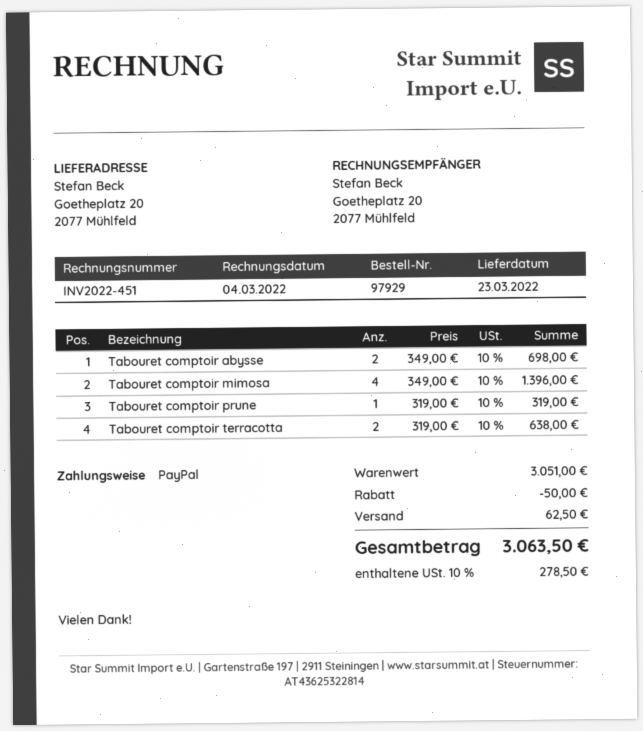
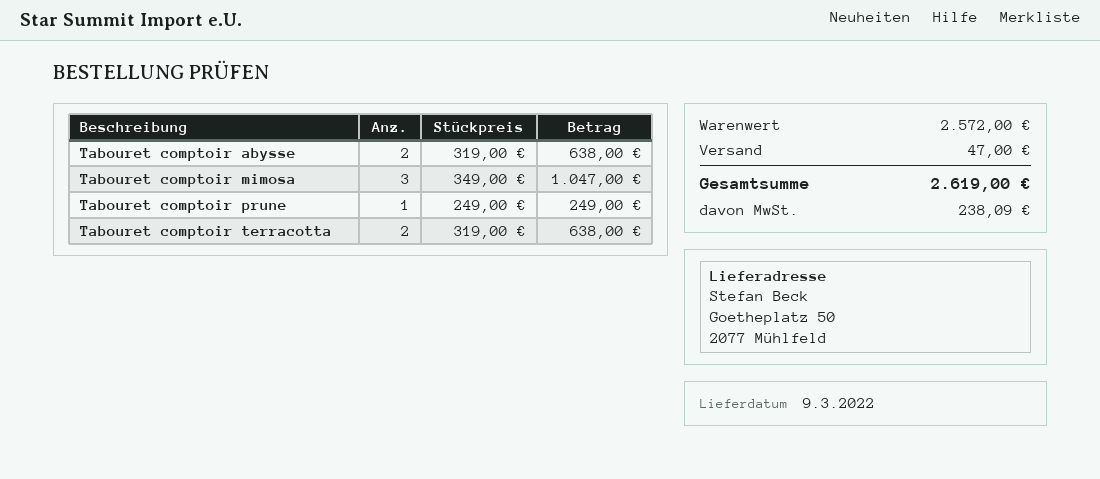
delivery date: 2022-03-23 -> 2022-03-09
ship to: Goetheplatz 20, 2077 Mühlfeld -> Goetheplatz 50, 2077 Mühlfeld
Tabouret comptoir abysse: 2 x 349.00 = 698.00 -> 2 x 319.00 = 638.00
Tabouret comptoir mimosa: 4 x 349.00 = 1396.00 -> 3 x 349.00 = 1047.00
Tabouret comptoir prune: 1 x 319.00 = 319.00 -> 1 x 249.00 = 249.00
subtotal: 3051.00 -> 2572.00
discount: 50.00 -> none
shipping: 62.50 -> 47.00
tax: 278.50 -> 238.09
total: 3063.50 -> 2619.00

